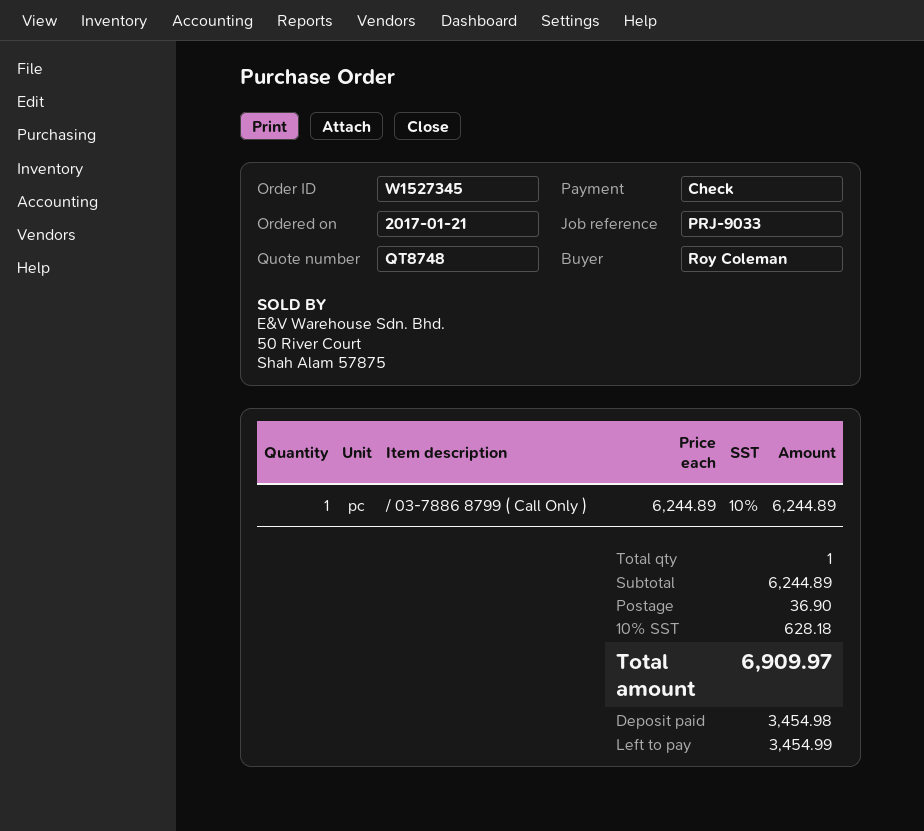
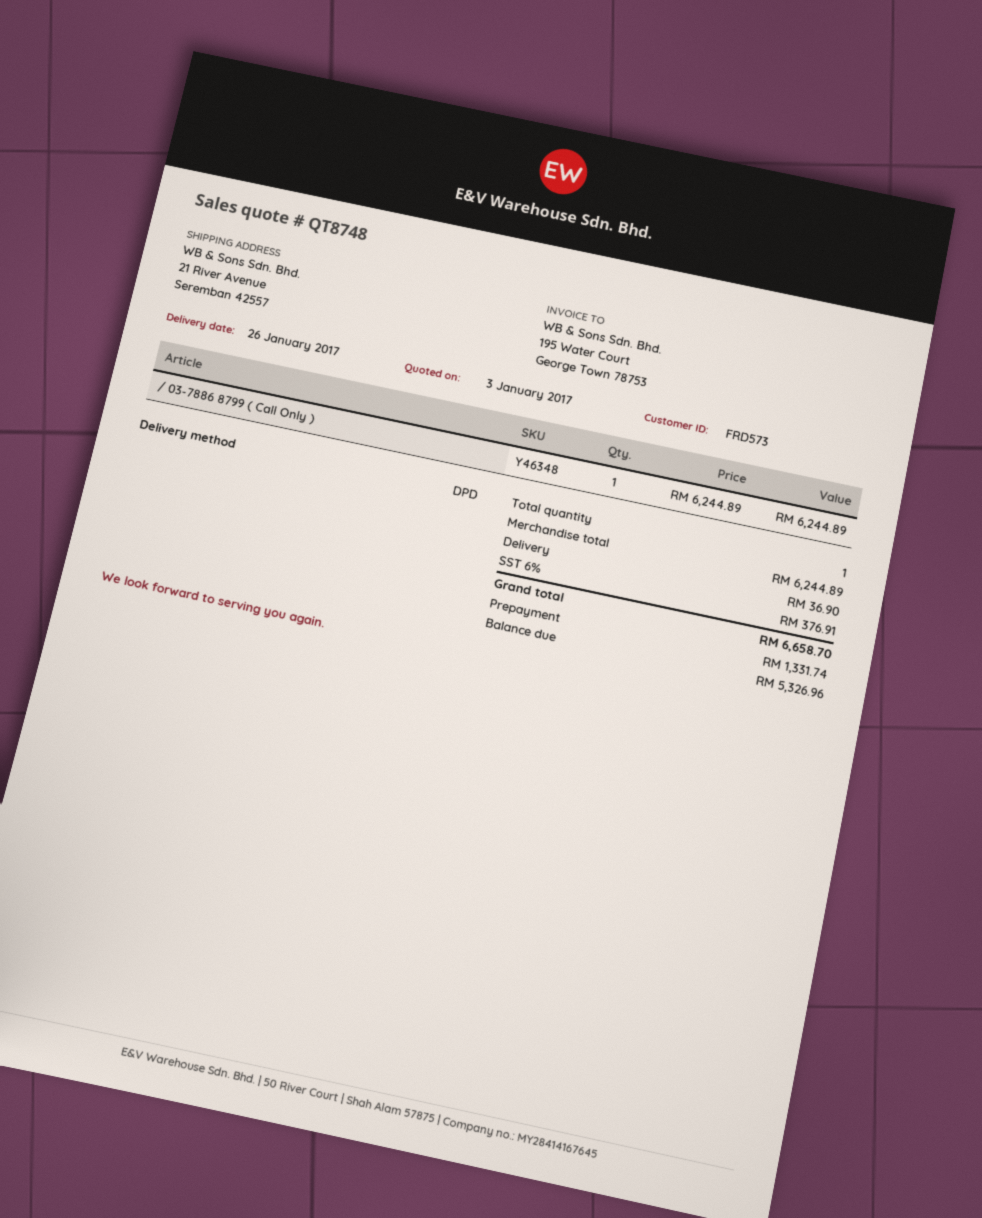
tax: 10% = 628.18 -> 6% = 376.91
total: 6909.97 -> 6658.70
deposit: 3454.98 -> 1331.74
balance: 3454.99 -> 5326.96

